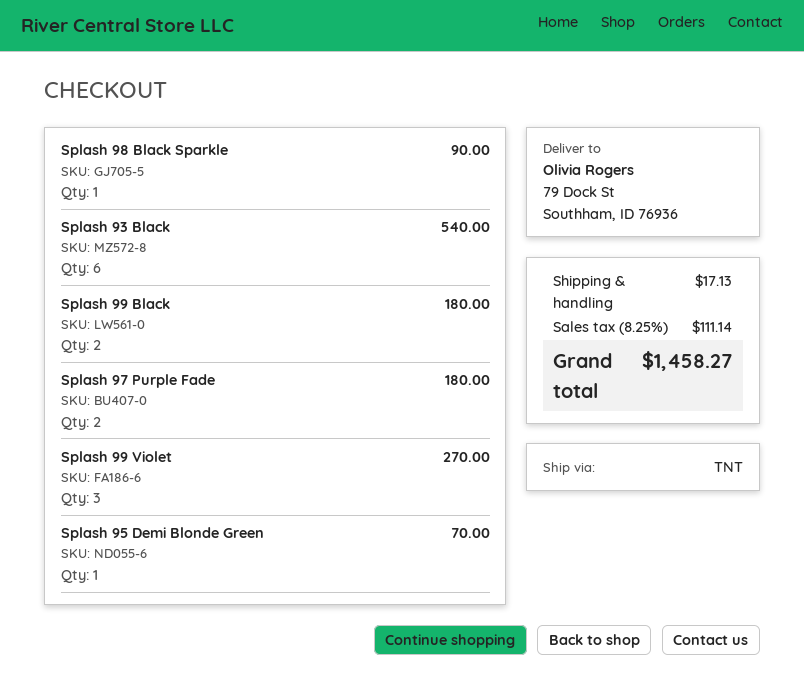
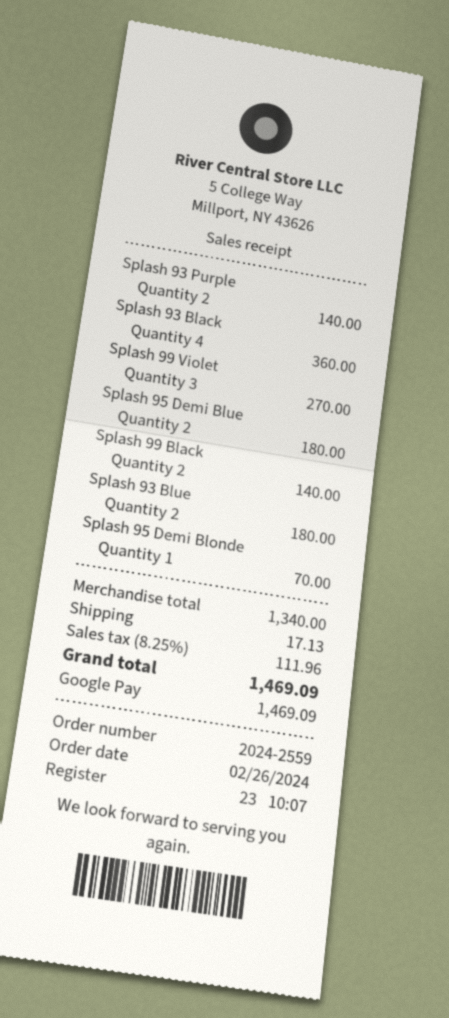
Splash 98 Black Sparkle: 1 for 90.00 -> none
Splash 93 Black: 6 for 540.00 -> 4 for 360.00
Splash 99 Black: 2 for 180.00 -> 2 for 140.00
Splash 97 Purple Fade: 2 for 180.00 -> none
Splash 93 Purple: none -> 2 for 140.00
Splash 95 Demi Blue: none -> 2 for 180.00
Splash 93 Blue: none -> 2 for 180.00
tax: 8.25% = 111.14 -> 8.25% = 111.96
total: 1458.27 -> 1469.09

